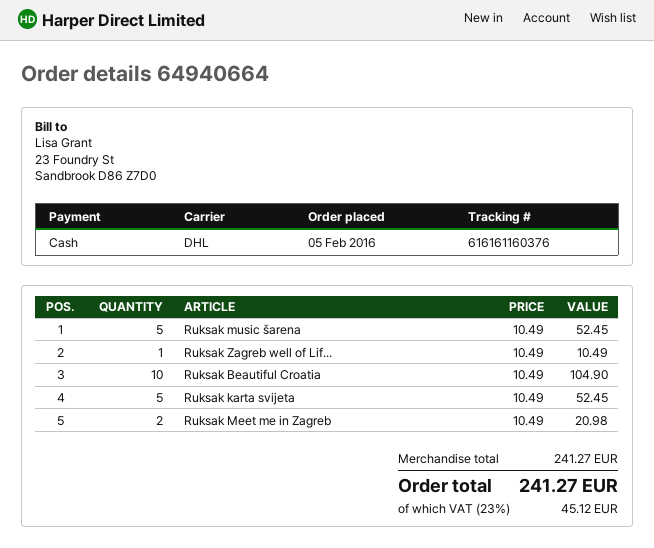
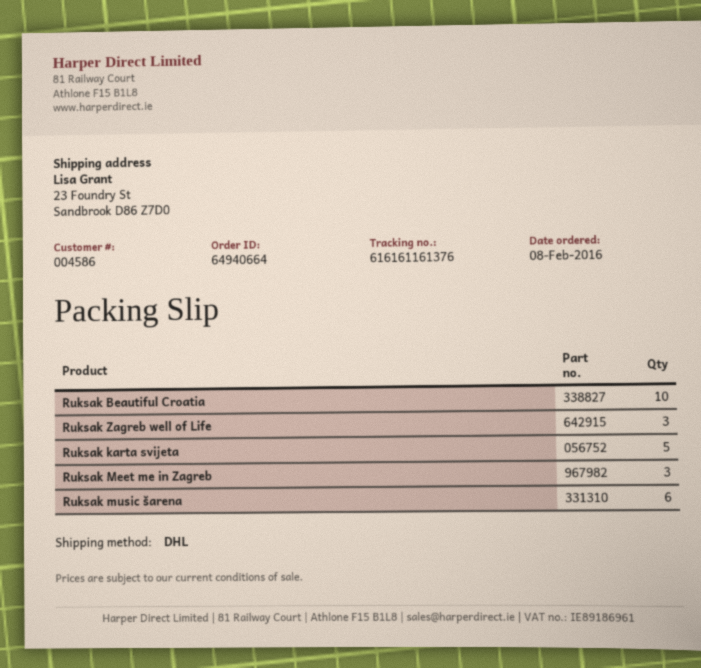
order date: 2016-02-05 -> 2016-02-08
tracking number: 616161160376 -> 616161161376
Ruksak music šarena: 5 -> 6
Ruksak Zagreb well of Lif...: 1 -> 3
Ruksak Meet me in Zagreb: 2 -> 3

